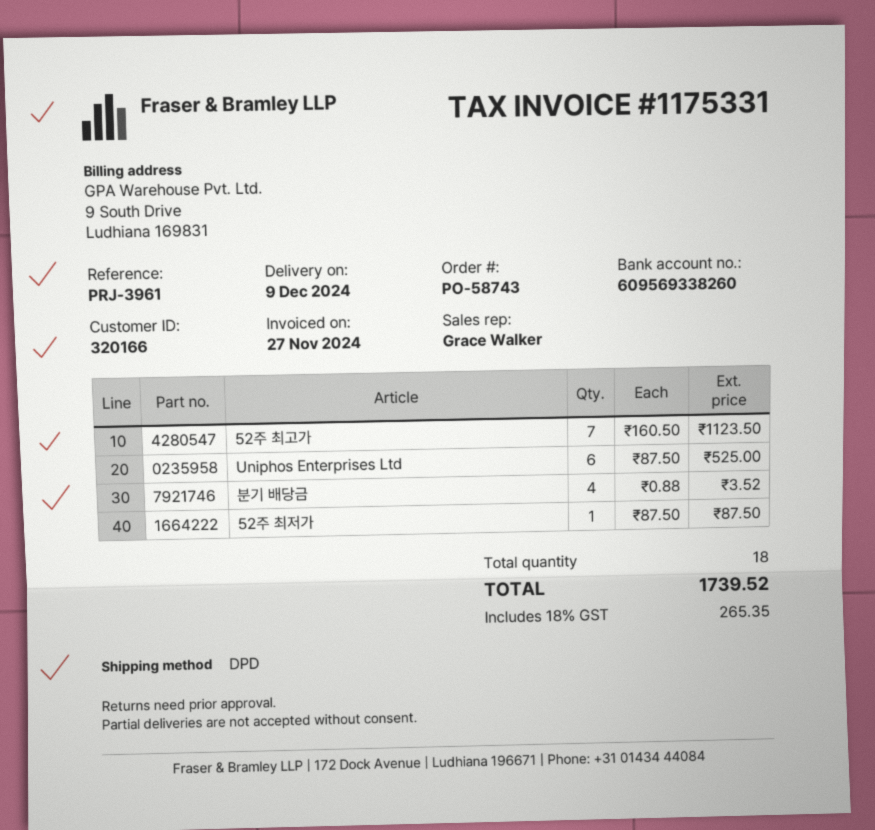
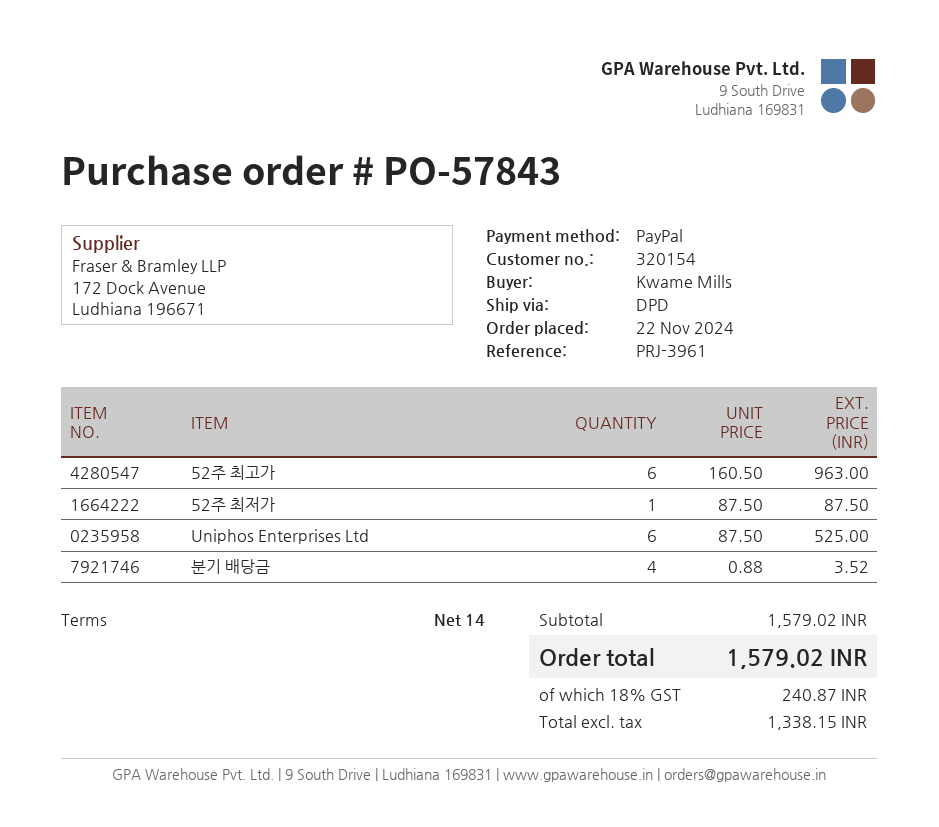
order number: PO-58743 -> PO-57843
customer number: 320166 -> 320154
52주 최고가: 7 x 160.50 = 1123.50 -> 6 x 160.50 = 963.00
tax: 18% = 265.35 -> 18% = 240.87
total: 1739.52 -> 1579.02

